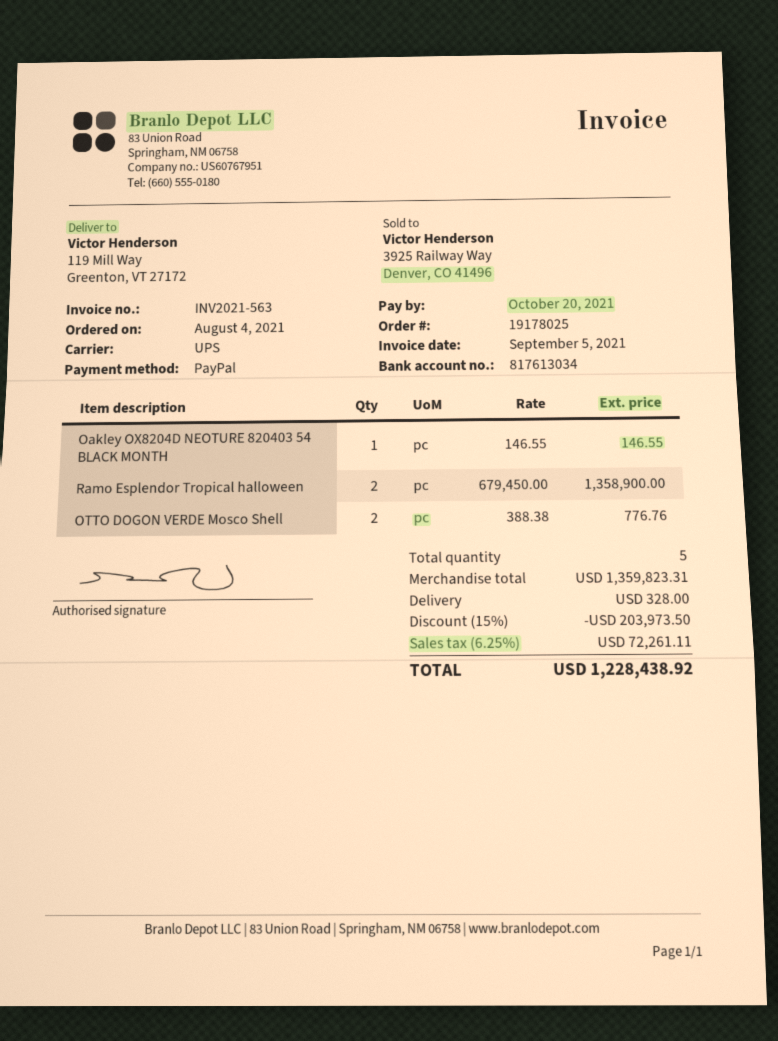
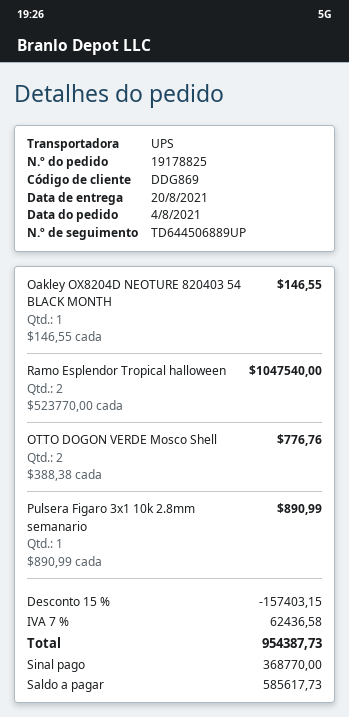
order number: 19178025 -> 19178825
Ramo Esplendor Tropical halloween: 2 x 679450.00 = 1358900.00 -> 2 x 523770.00 = 1047540.00
Pulsera Figaro 3x1 10k 2.8mm semanario: none -> 1 x 890.99 = 890.99
discount: 15% = 203973.50 -> 15% = 157403.15
shipping: 328.00 -> none
tax: 6.25% = 72261.11 -> 7% = 62436.58
total: 1228438.92 -> 954387.73

